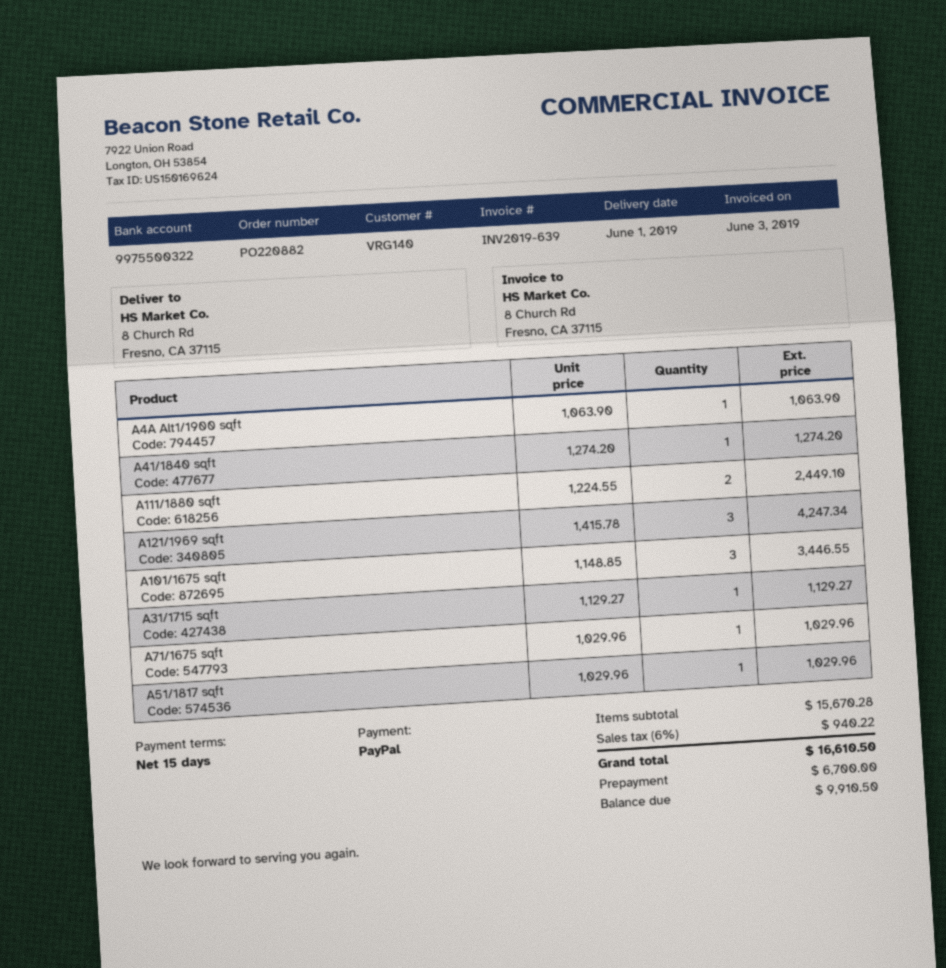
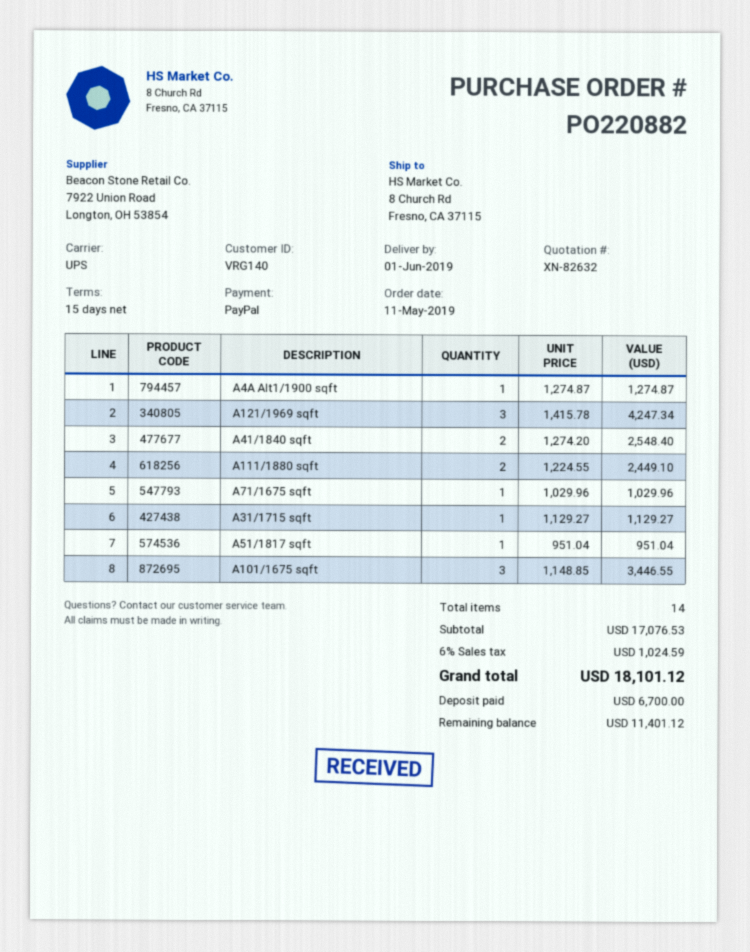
A4A Alt1/1900 sqft: 1 x 1063.90 = 1063.90 -> 1 x 1274.87 = 1274.87
A41/1840 sqft: 1 x 1274.20 = 1274.20 -> 2 x 1274.20 = 2548.40
A51/1817 sqft: 1 x 1029.96 = 1029.96 -> 1 x 951.04 = 951.04
subtotal: 15670.28 -> 17076.53
tax: 6% = 940.22 -> 6% = 1024.59
total: 16610.50 -> 18101.12
balance: 9910.50 -> 11401.12

